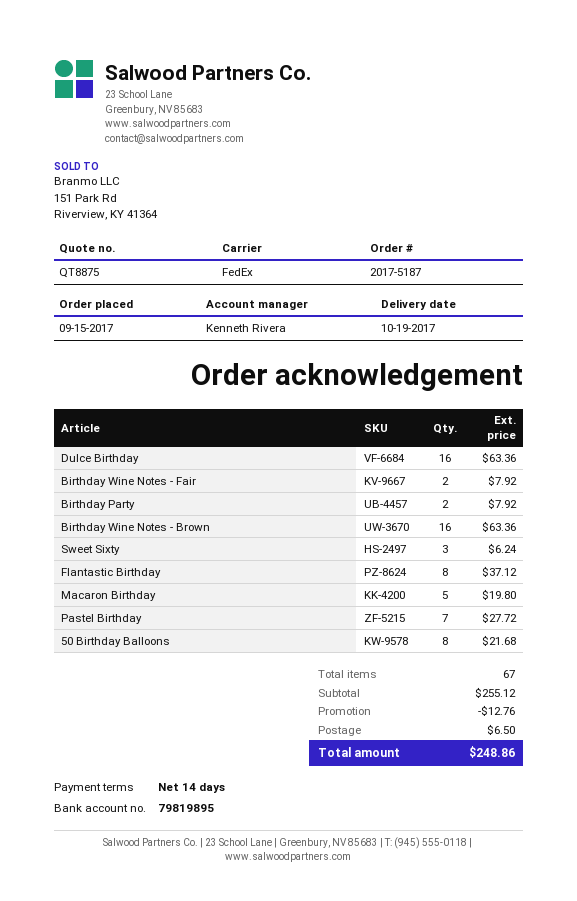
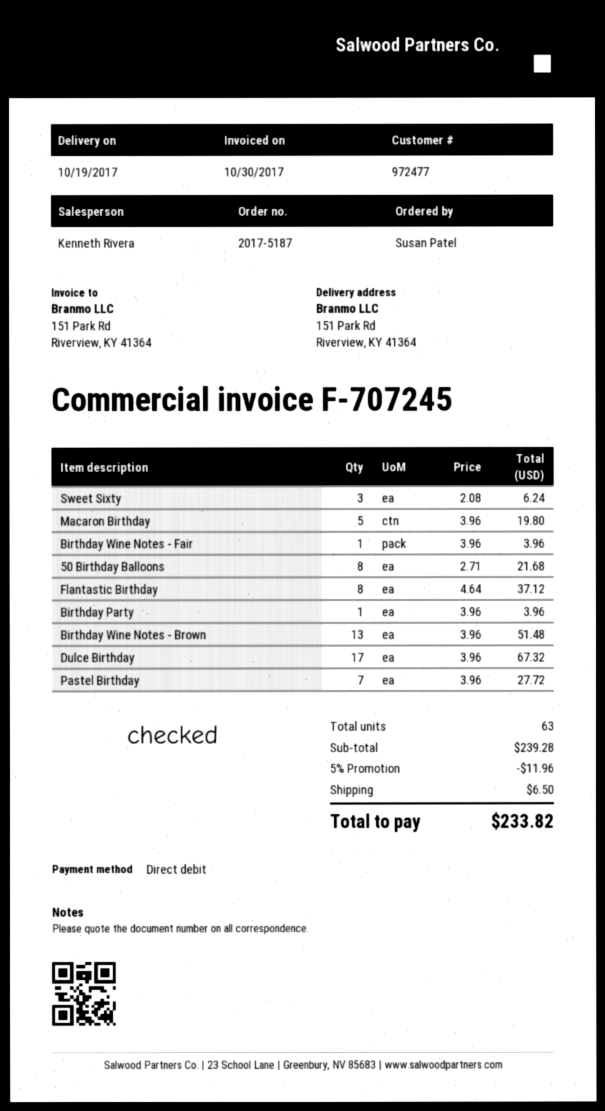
Dulce Birthday: 16 for 63.36 -> 17 for 67.32
Birthday Wine Notes - Fair: 2 for 7.92 -> 1 for 3.96
Birthday Party: 2 for 7.92 -> 1 for 3.96
Birthday Wine Notes - Brown: 16 for 63.36 -> 13 for 51.48
total quantity: 67 -> 63
subtotal: 255.12 -> 239.28
discount: 12.76 -> 11.96
total: 248.86 -> 233.82

